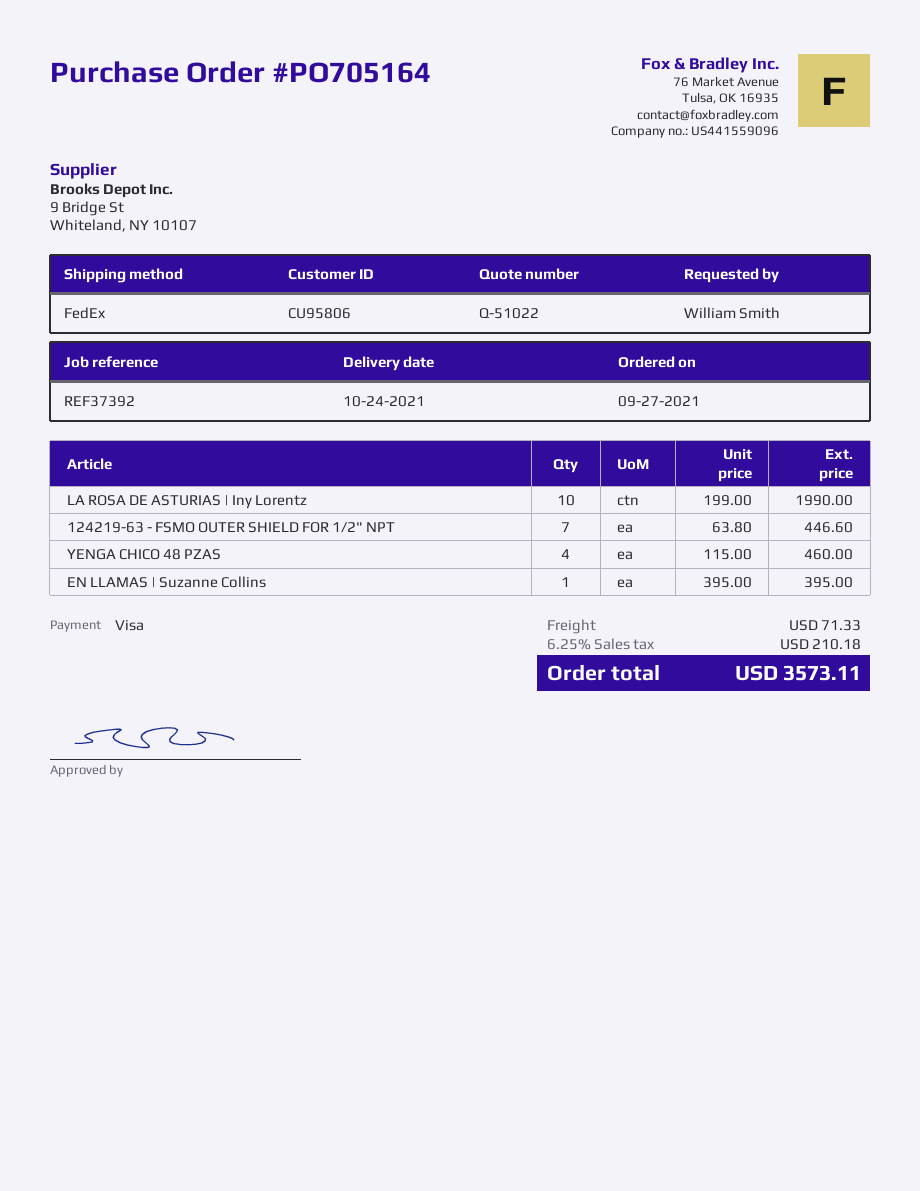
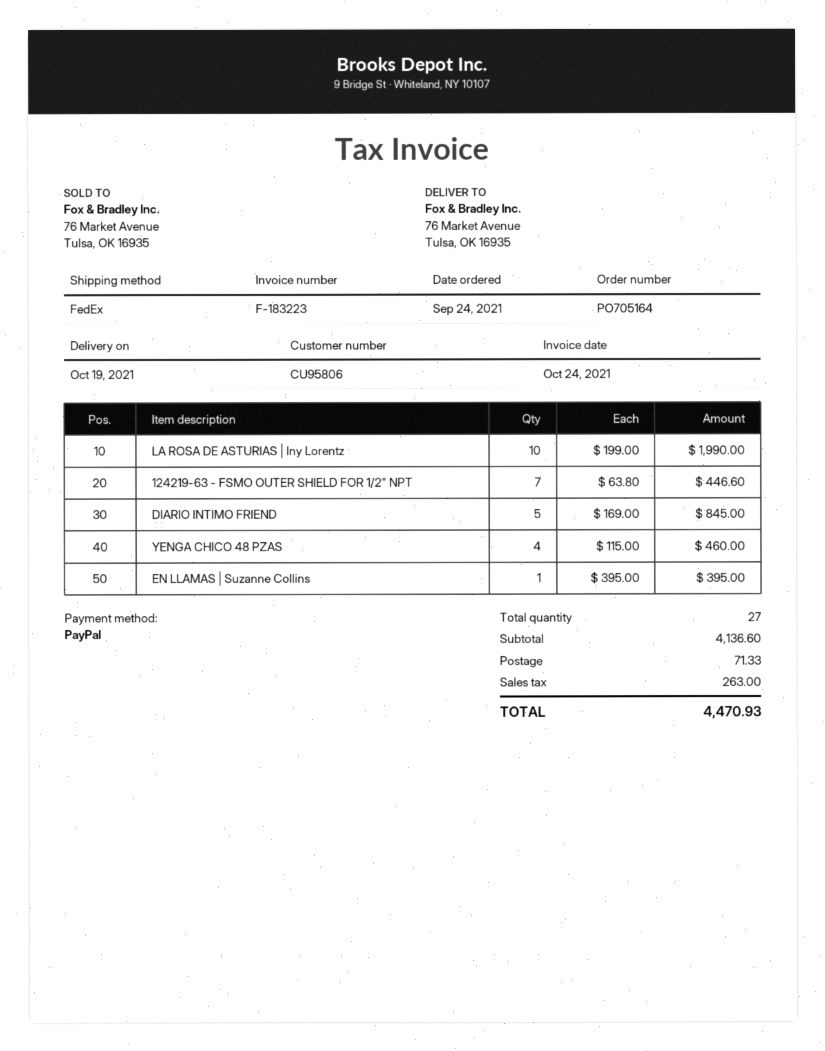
order date: 2021-09-27 -> 2021-09-24
delivery date: 2021-10-24 -> 2021-10-19
payment method: Visa -> PayPal
DIARIO INTIMO FRIEND: none -> 5 x 169.00 = 845.00
tax: 210.18 -> 263.00
total: 3573.11 -> 4470.93

